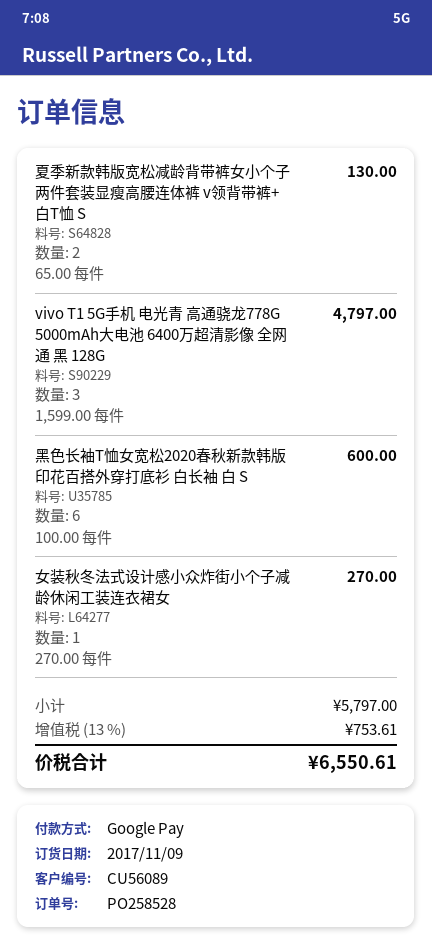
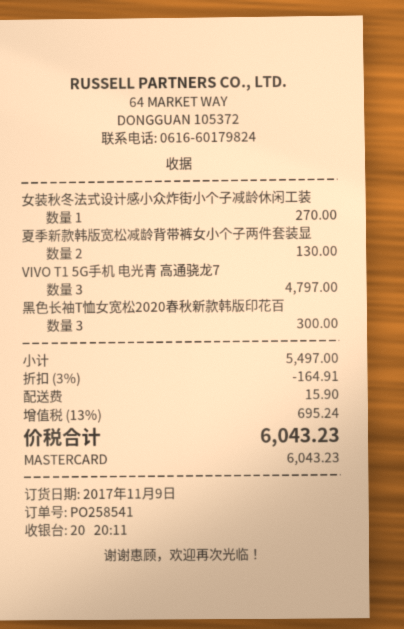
order number: PO258528 -> PO258541
payment method: Google Pay -> Mastercard
黑色长袖T恤女宽松2020春秋新款韩版印花百搭外穿打底衫 白长袖 白 S: 6 for 600.00 -> 3 for 300.00
subtotal: 5797.00 -> 5497.00
discount: none -> 3% = 164.91
shipping: none -> 15.90
tax: 13% = 753.61 -> 13% = 695.24
total: 6550.61 -> 6043.23

